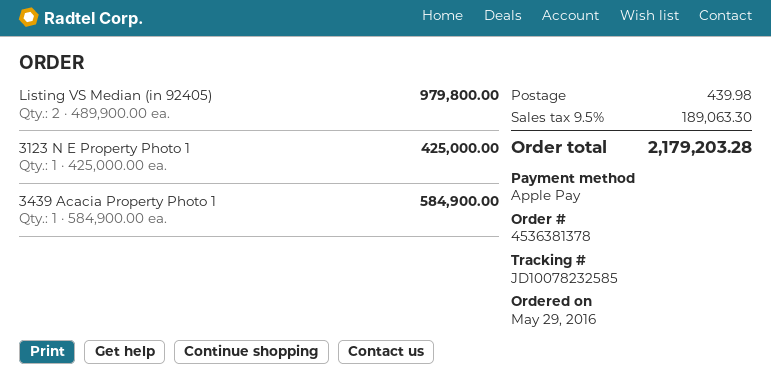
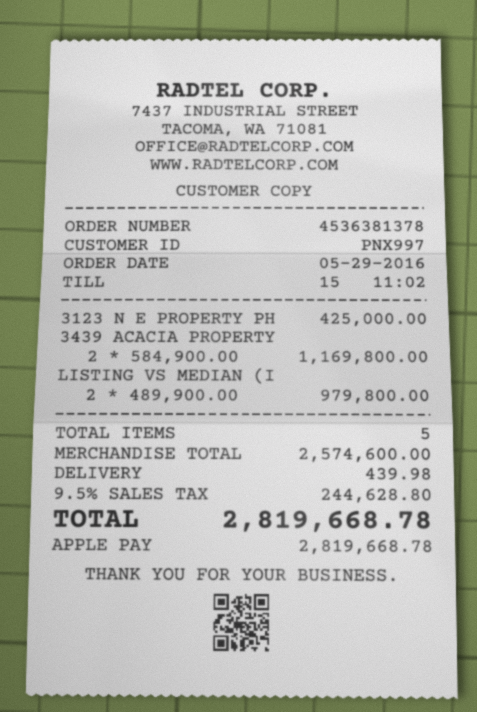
3439 Acacia Property Photo 1: 1 x 584900.00 = 584900.00 -> 2 x 584900.00 = 1169800.00
tax: 9.5% = 189063.30 -> 9.5% = 244628.80
total: 2179203.28 -> 2819668.78

